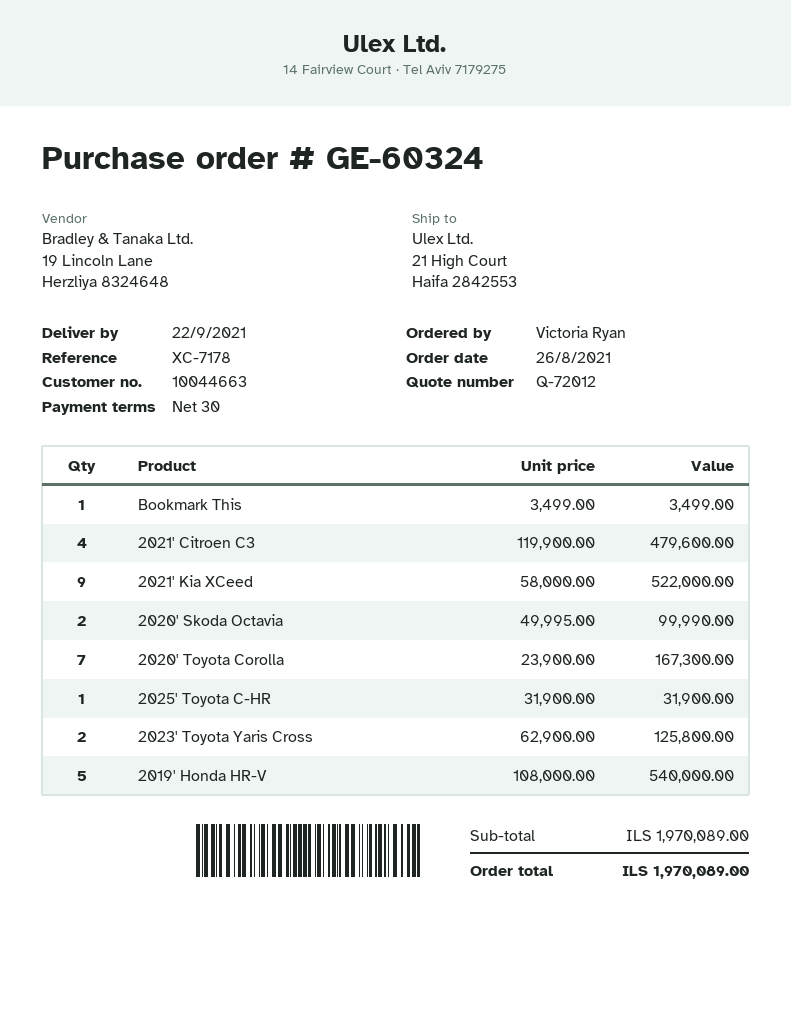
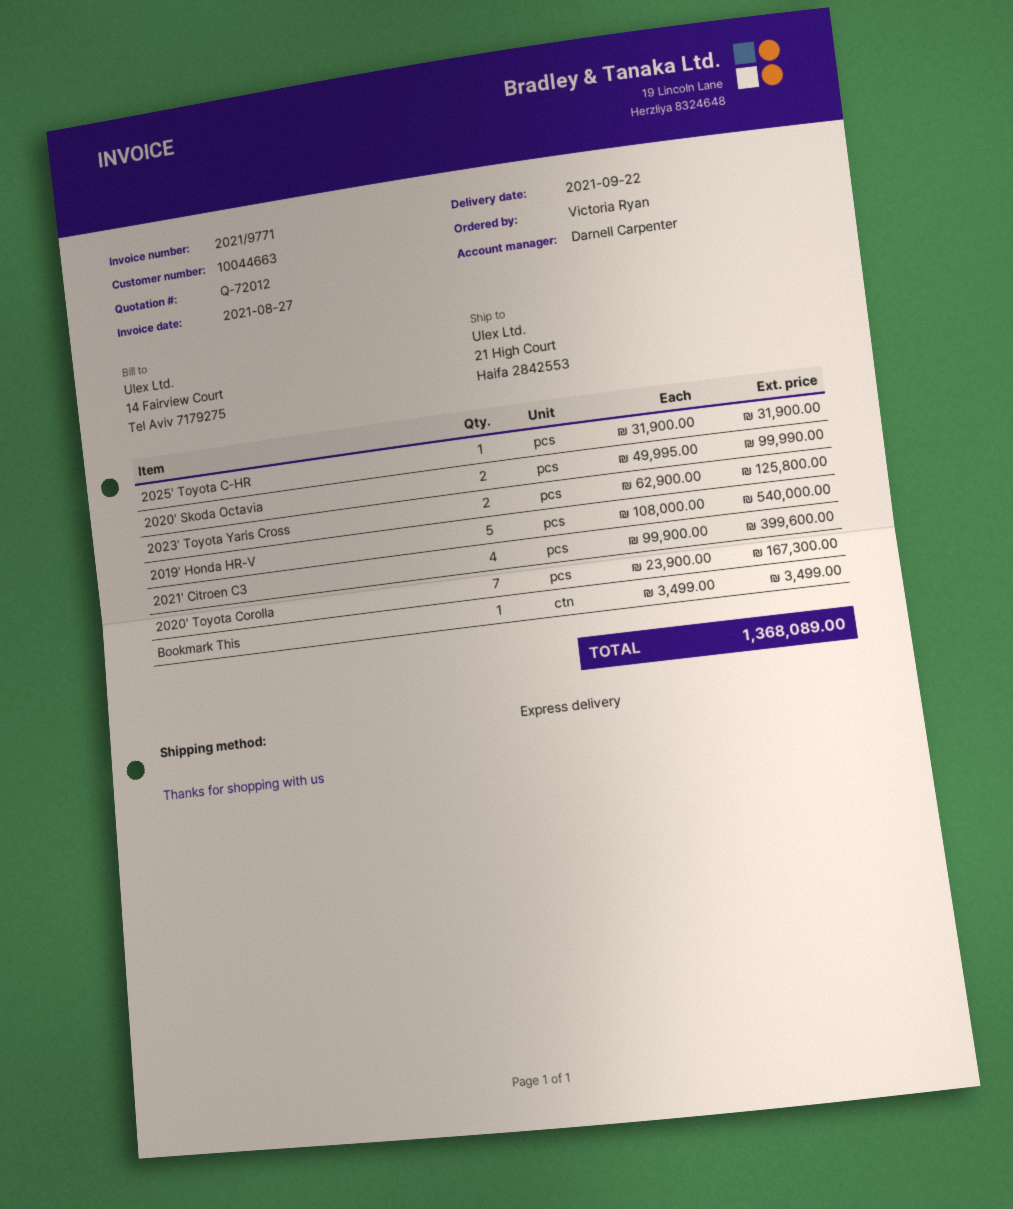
2021' Citroen C3: 4 x 119900.00 = 479600.00 -> 4 x 99900.00 = 399600.00
2021' Kia XCeed: 9 x 58000.00 = 522000.00 -> none
total: 1970089.00 -> 1368089.00

